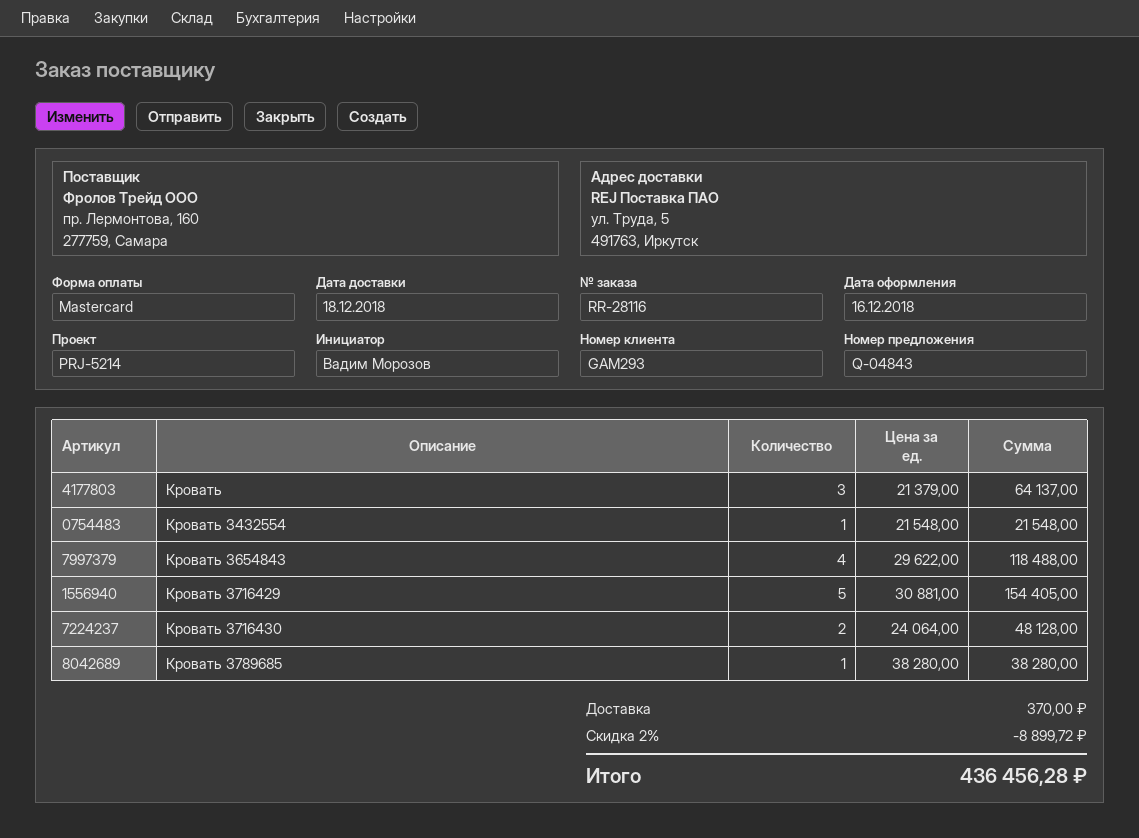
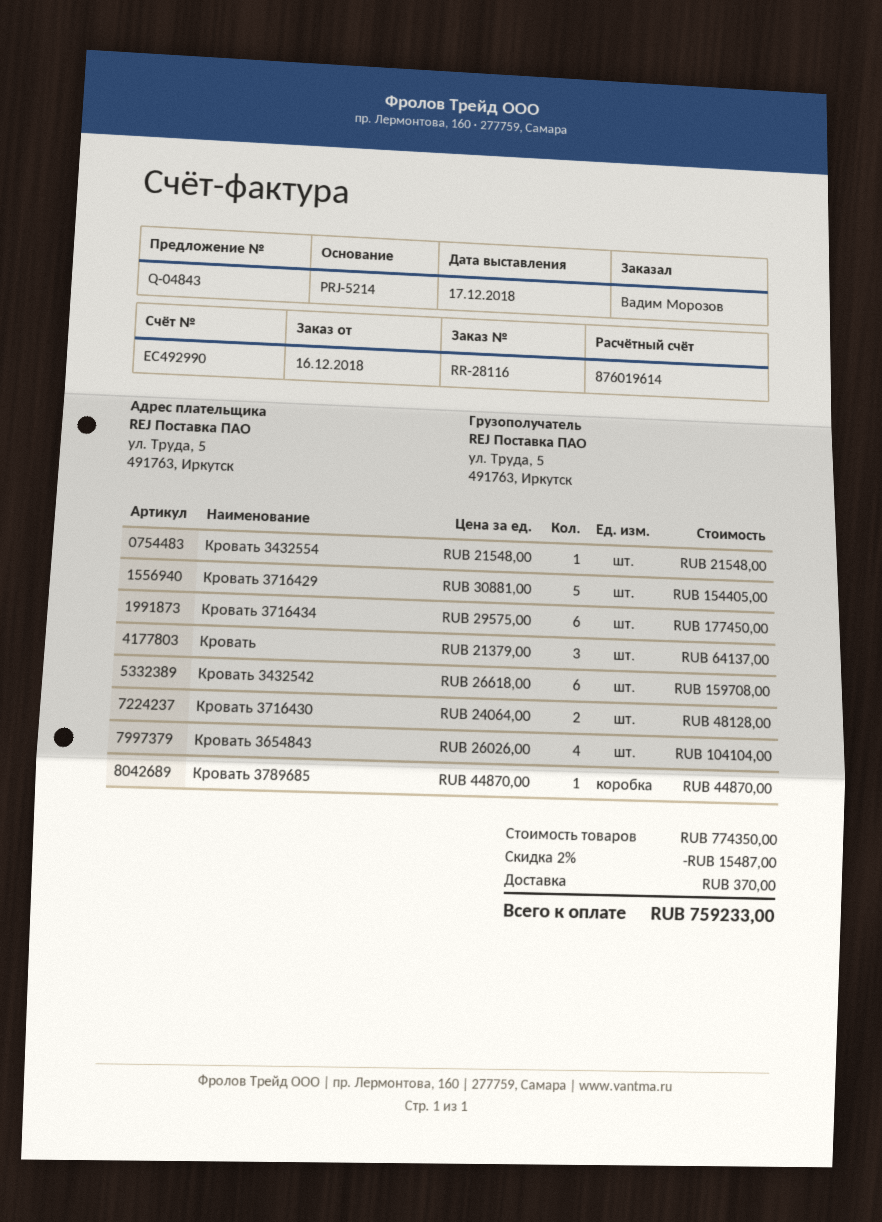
Кровать 3654843: 4 x 29622.00 = 118488.00 -> 4 x 26026.00 = 104104.00
Кровать 3789685: 1 x 38280.00 = 38280.00 -> 1 x 44870.00 = 44870.00
Кровать 3716434: none -> 6 x 29575.00 = 177450.00
Кровать 3432542: none -> 6 x 26618.00 = 159708.00
discount: 2% = 8899.72 -> 2% = 15487.00
total: 436456.28 -> 759233.00

